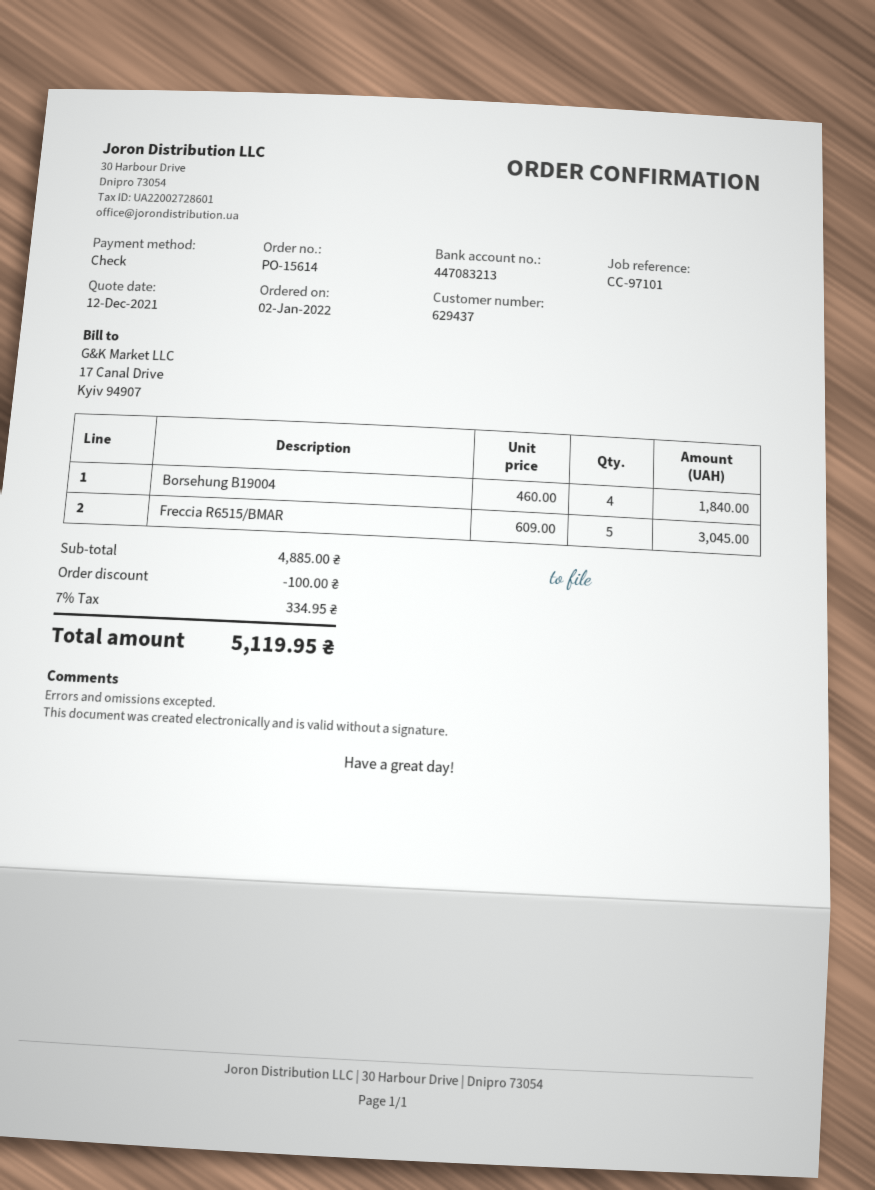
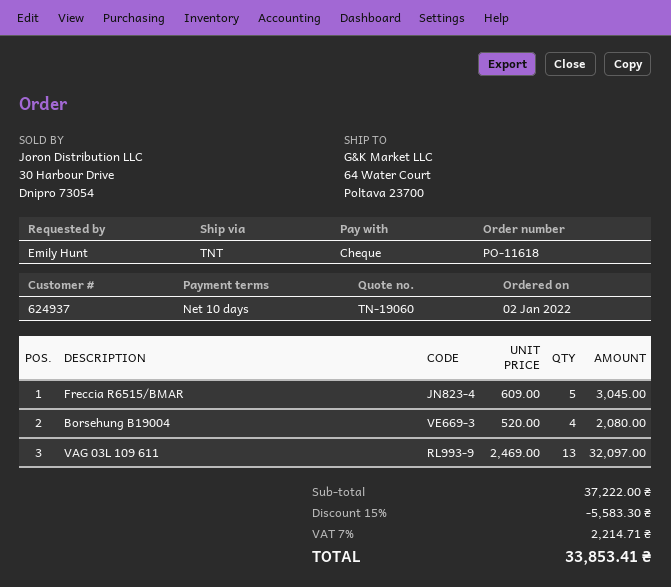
order number: PO-15614 -> PO-11618
customer number: 629437 -> 624937
Borsehung B19004: 4 x 460.00 = 1840.00 -> 4 x 520.00 = 2080.00
VAG 03L 109 611: none -> 13 x 2469.00 = 32097.00
subtotal: 4885.00 -> 37222.00
discount: 100.00 -> 5583.30
tax: 7% = 334.95 -> 7% = 2214.71
total: 5119.95 -> 33853.41

